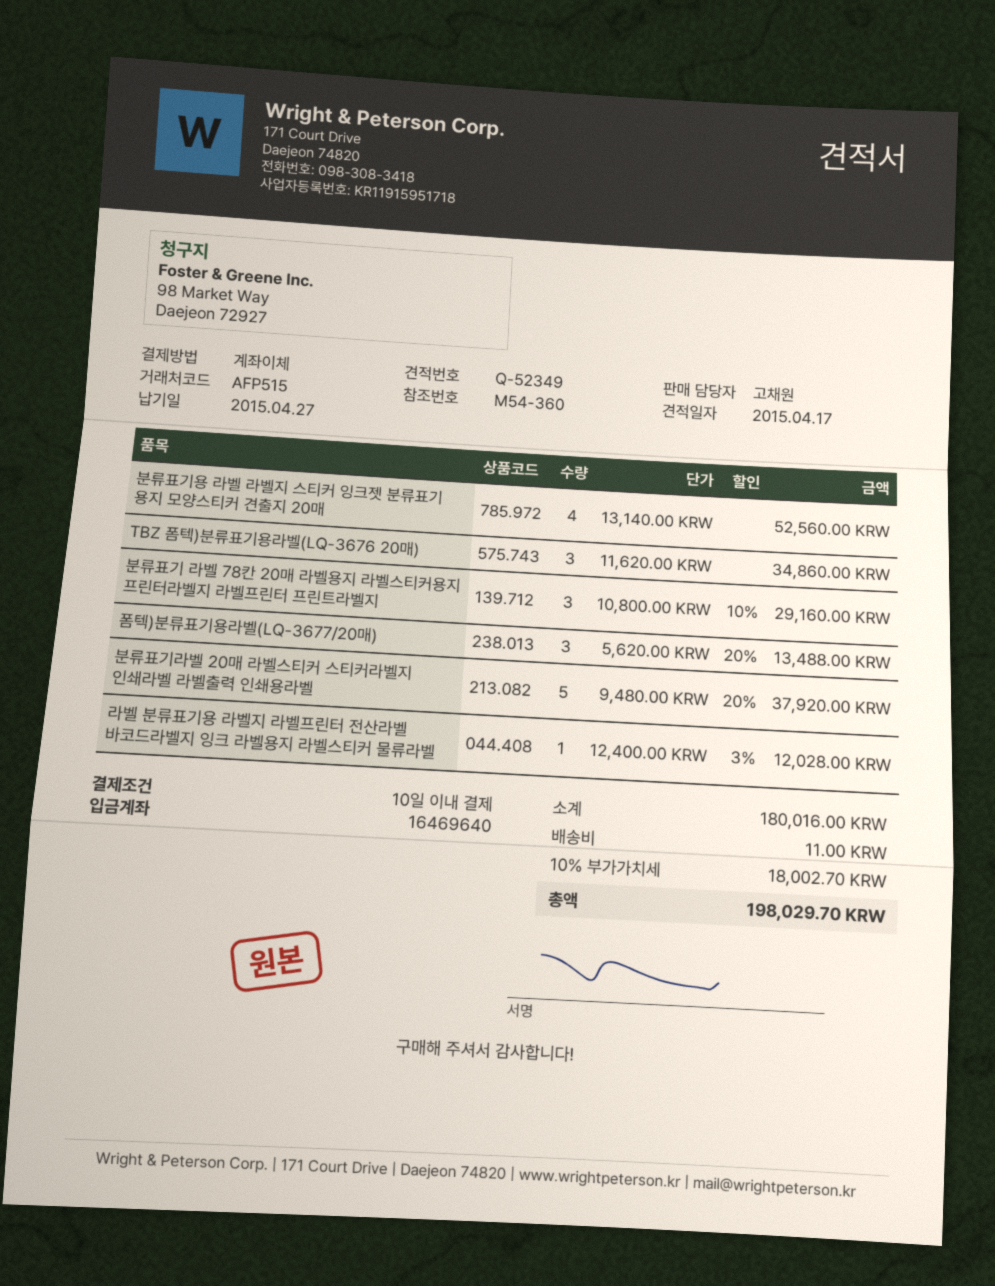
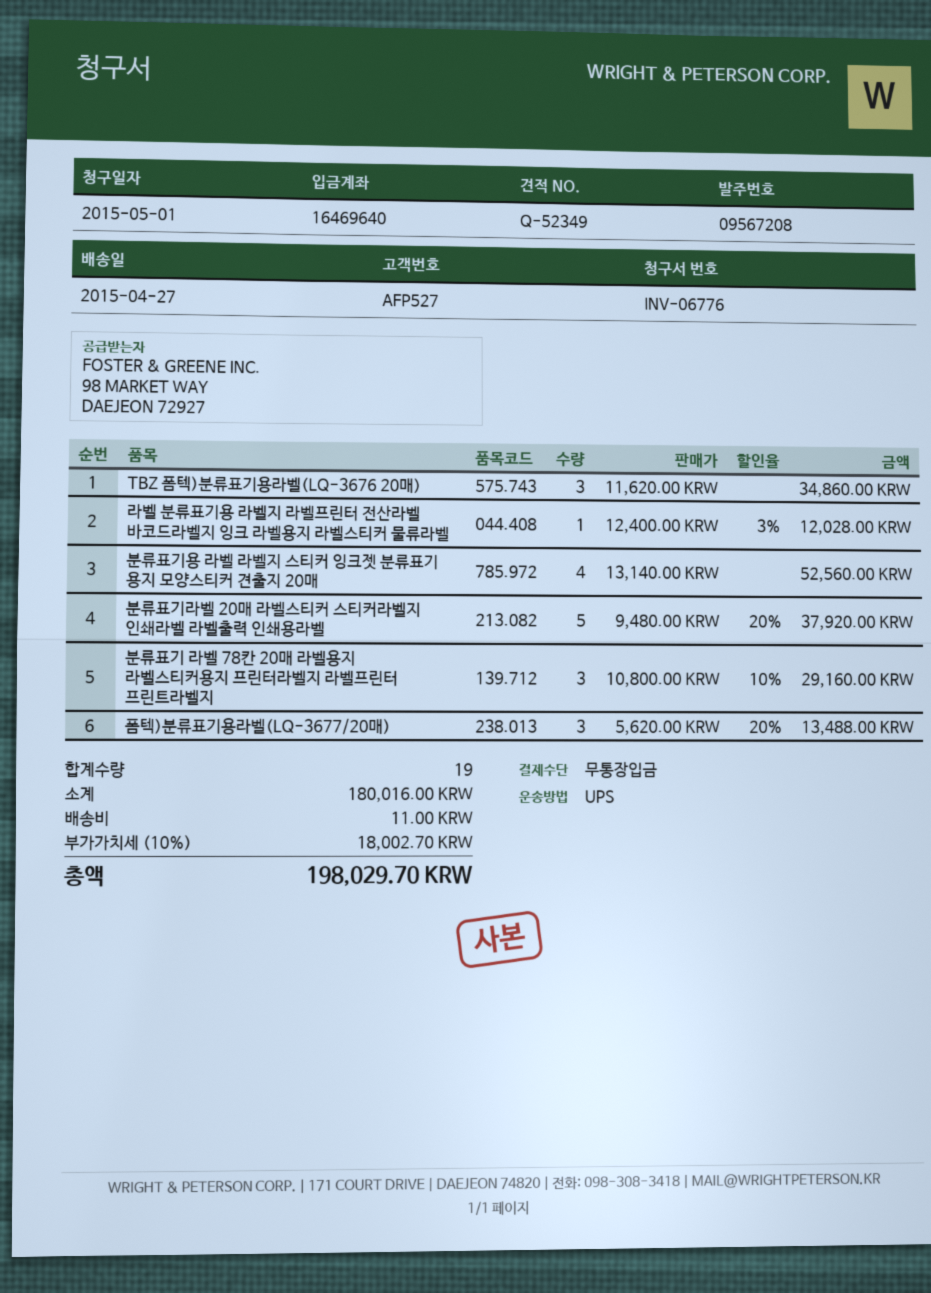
customer number: AFP515 -> AFP527

